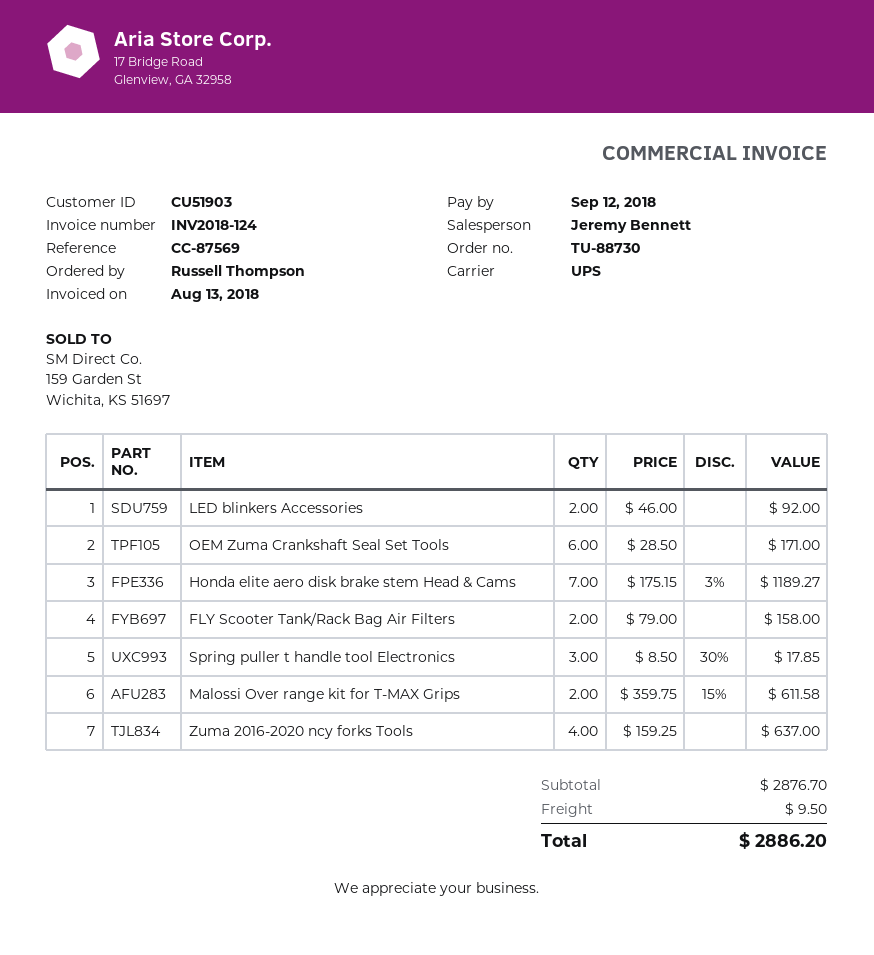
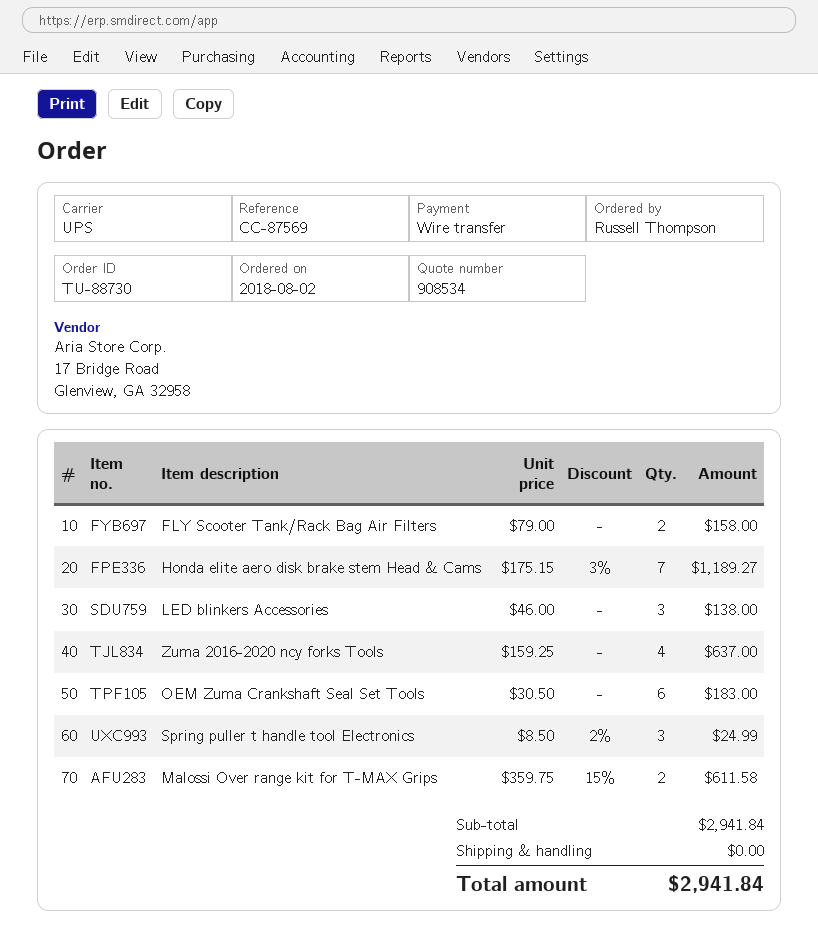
LED blinkers Accessories: 2 x 46.00 = 92.00 -> 3 x 46.00 = 138.00
OEM Zuma Crankshaft Seal Set Tools: 6 x 28.50 = 171.00 -> 6 x 30.50 = 183.00
Spring puller t handle tool Electronics: 3 x 8.50 - 30% = 17.85 -> 3 x 8.50 - 2% = 24.99
subtotal: 2876.70 -> 2941.84
shipping: 9.50 -> 0.00
total: 2886.20 -> 2941.84

